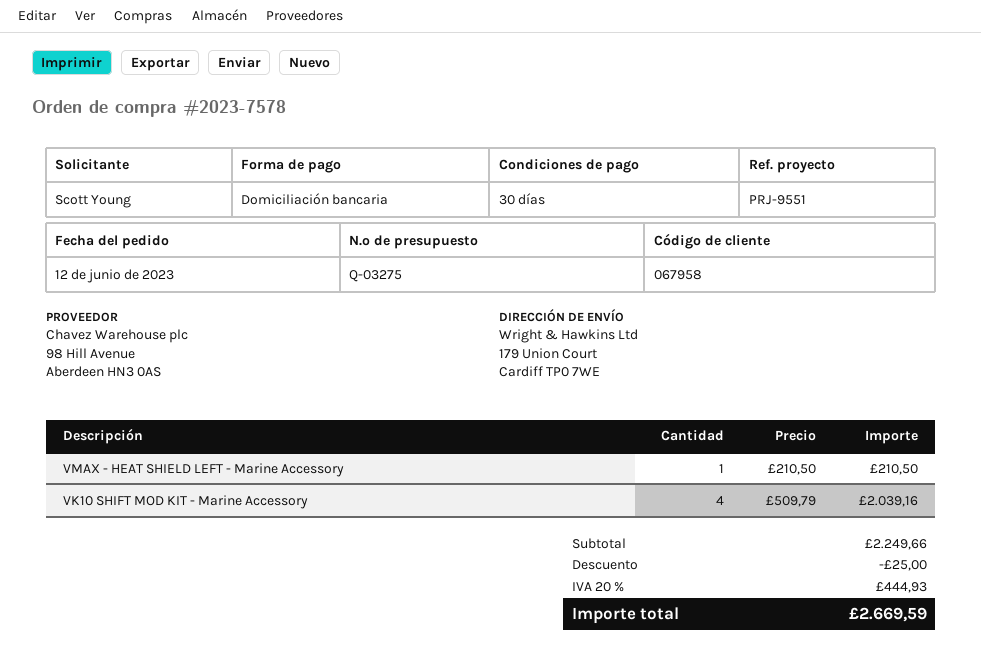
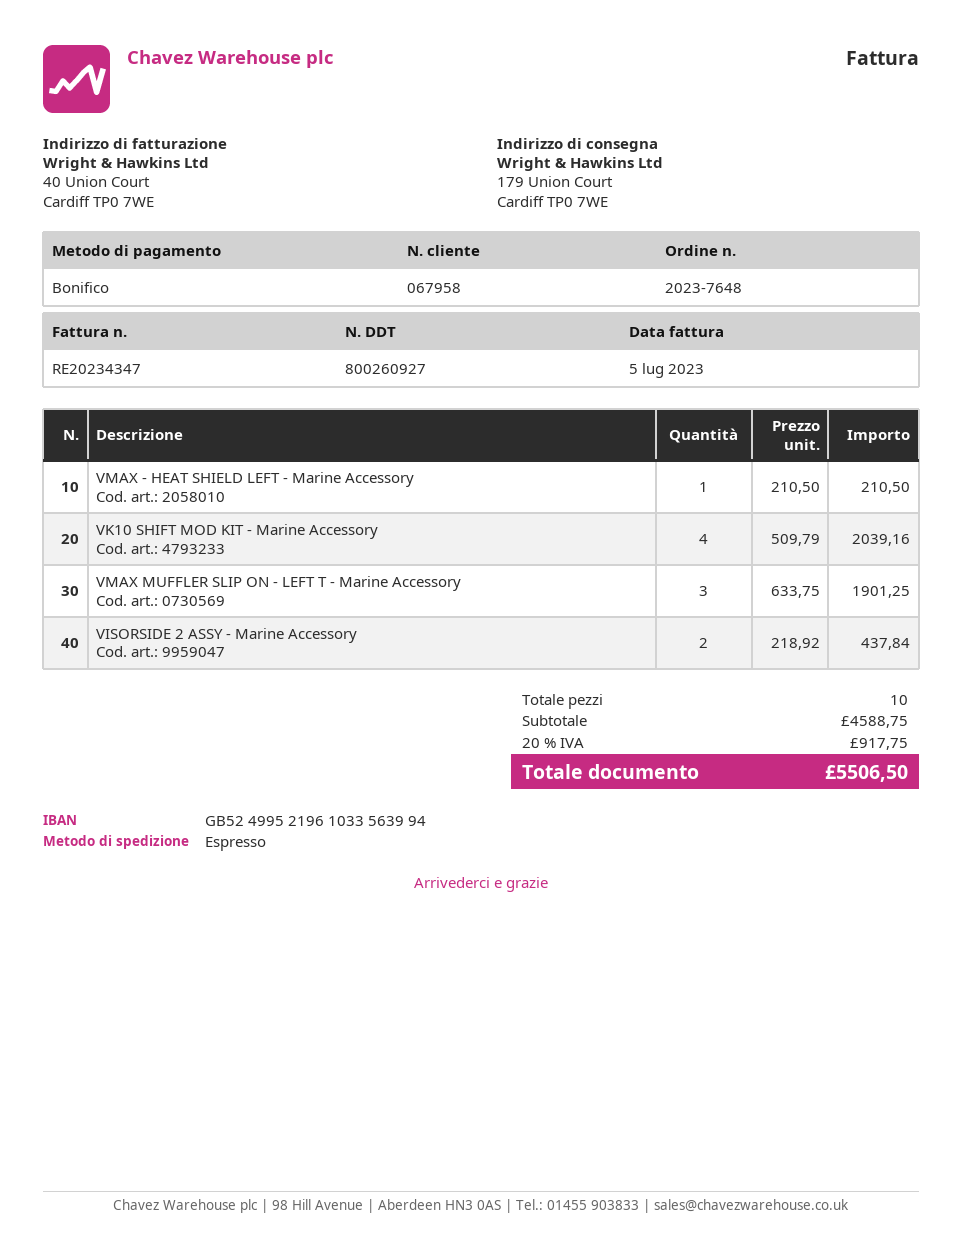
order number: 2023-7578 -> 2023-7648
payment method: direct debit -> bank transfer
VMAX MUFFLER SLIP ON - LEFT T - Marine Accessory: none -> 3 x 633.75 = 1901.25
VISORSIDE 2 ASSY - Marine Accessory: none -> 2 x 218.92 = 437.84
subtotal: 2249.66 -> 4588.75
discount: 25.00 -> none
tax: 20% = 444.93 -> 20% = 917.75
total: 2669.59 -> 5506.50

